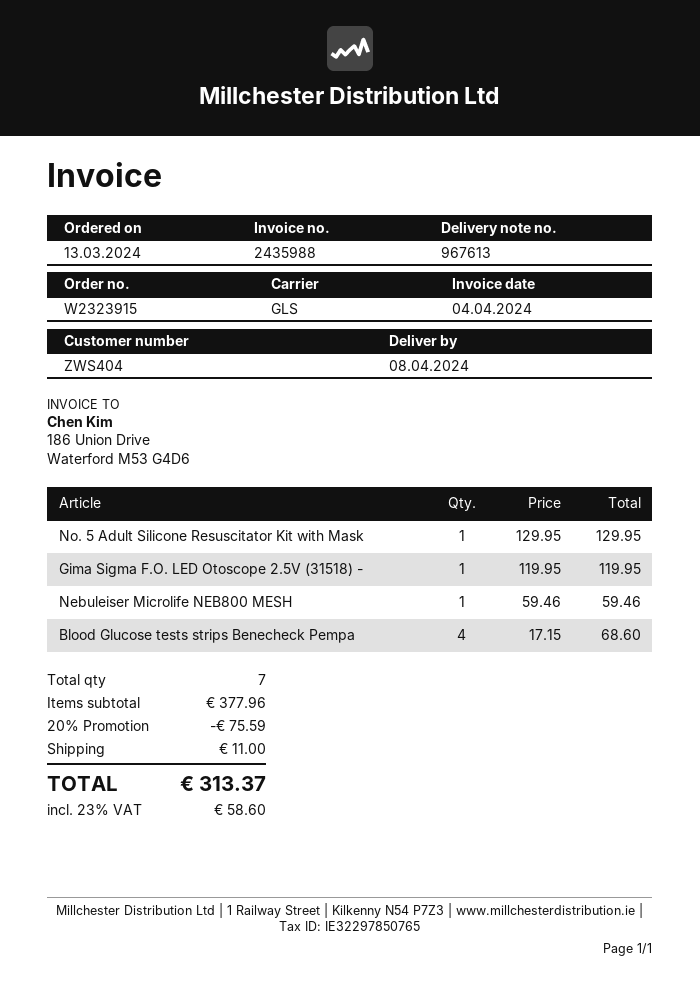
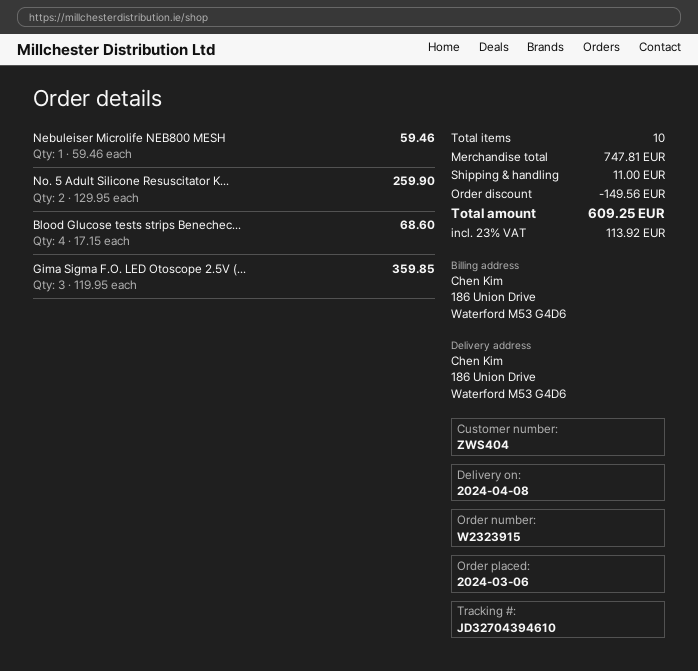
order date: 2024-03-13 -> 2024-03-06
No. 5 Adult Silicone Resuscitator Kit with Mask: 1 x 129.95 = 129.95 -> 2 x 129.95 = 259.90
Gima Sigma F.O. LED Otoscope 2.5V (31518) -: 1 x 119.95 = 119.95 -> 3 x 119.95 = 359.85
total quantity: 7 -> 10
subtotal: 377.96 -> 747.81
discount: 75.59 -> 149.56
tax: 23% = 58.60 -> 23% = 113.92
total: 313.37 -> 609.25

